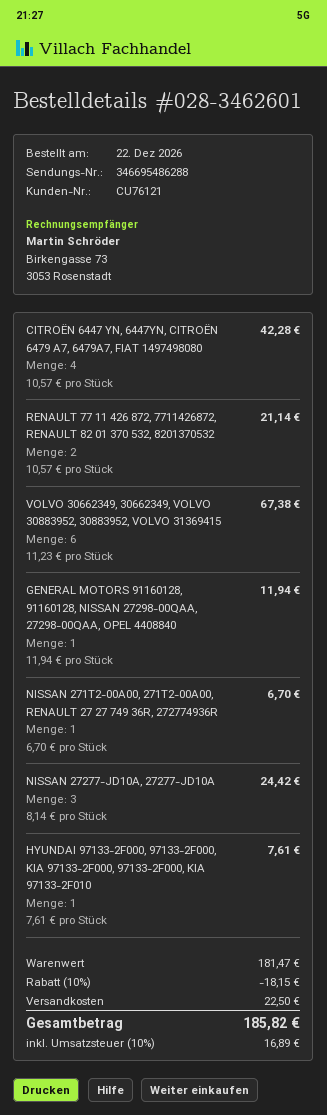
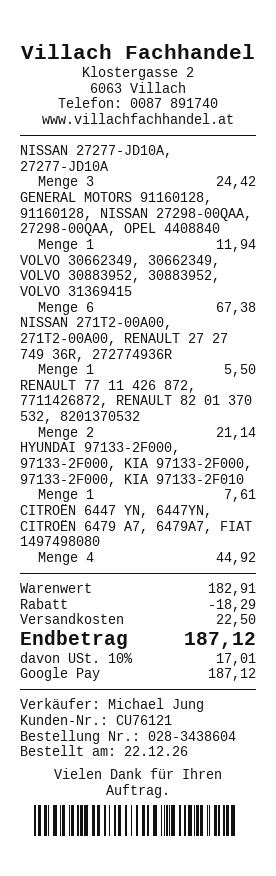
order number: 028-3462601 -> 028-3438604
CITROËN 6447 YN, 6447YN, CITROËN 6479 A7, 6479A7, FIAT 1497498080: 4 for 42.28 -> 4 for 44.92
NISSAN 271T2-00A00, 271T2-00A00, RENAULT 27 27 749 36R, 272774936R: 1 for 6.70 -> 1 for 5.50
subtotal: 181.47 -> 182.91
discount: 18.15 -> 18.29
tax: 10% = 16.89 -> 10% = 17.01
total: 185.82 -> 187.12

